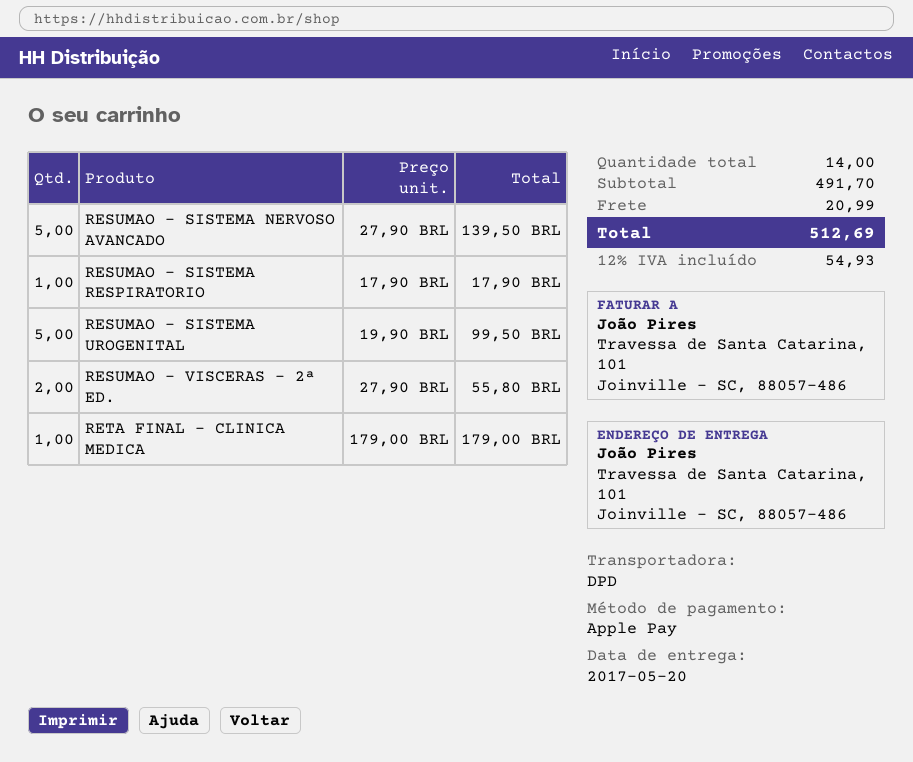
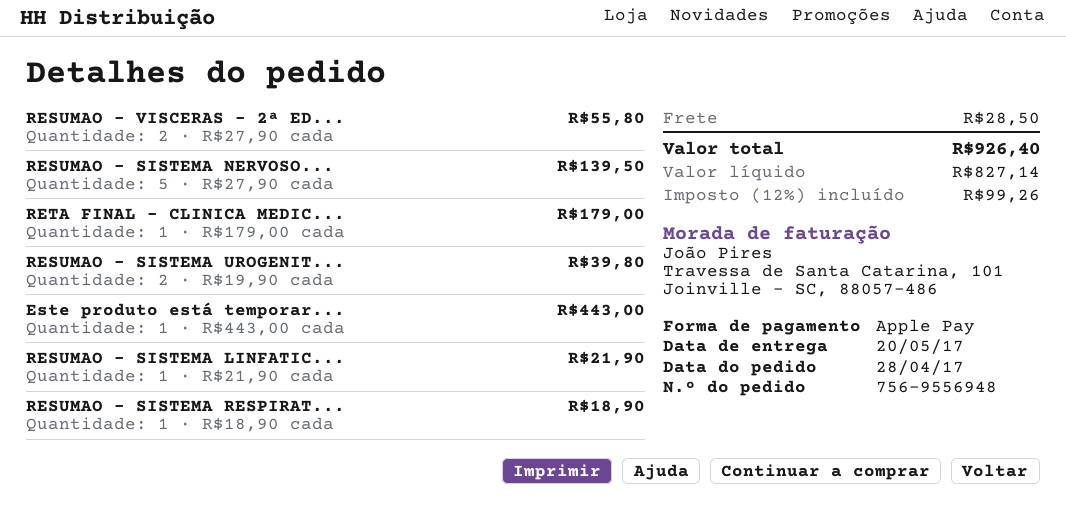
RESUMAO - SISTEMA RESPIRATORIO: 1 x 17.90 = 17.90 -> 1 x 18.90 = 18.90
RESUMAO - SISTEMA UROGENITAL: 5 x 19.90 = 99.50 -> 2 x 19.90 = 39.80
Este produto está temporar...: none -> 1 x 443.00 = 443.00
RESUMAO - SISTEMA LINFATIC...: none -> 1 x 21.90 = 21.90
shipping: 20.99 -> 28.50
tax: 12% = 54.93 -> 12% = 99.26
total: 512.69 -> 926.40

